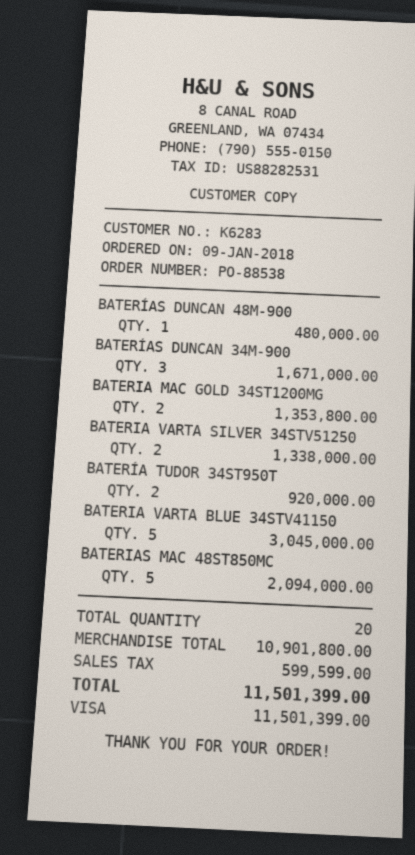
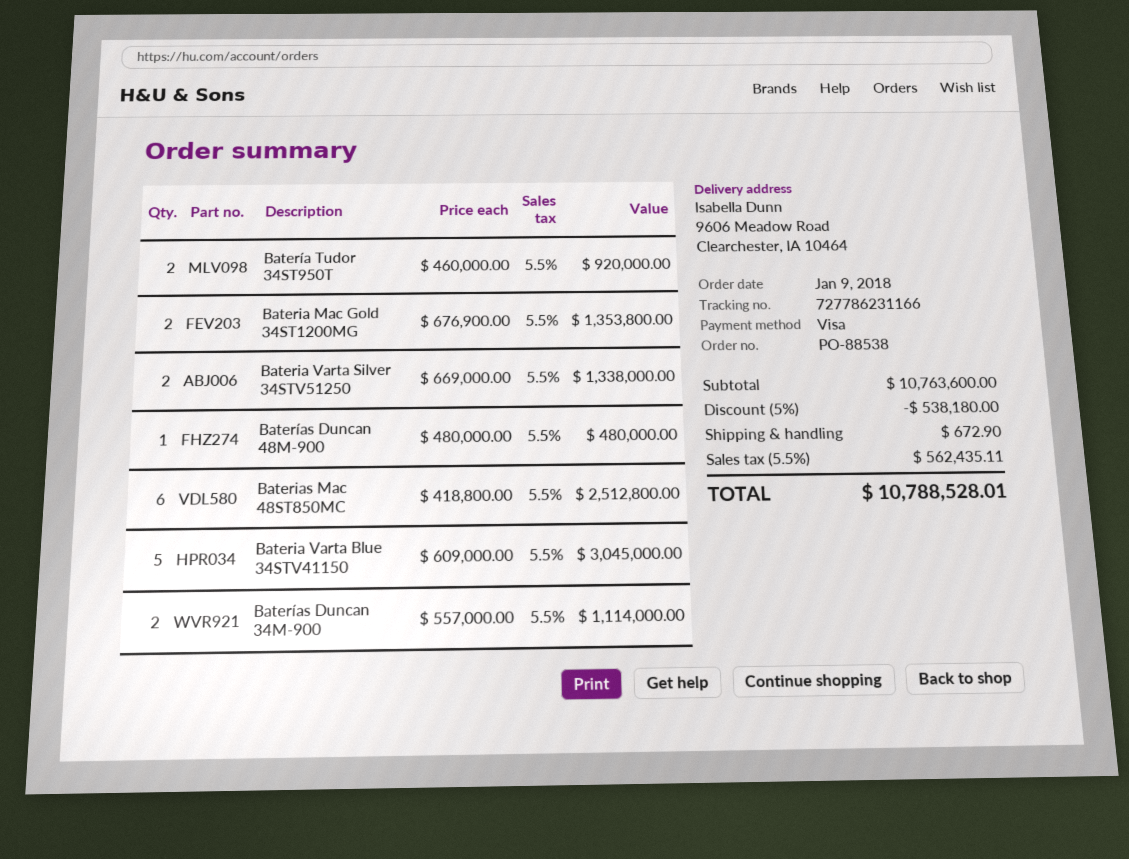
BATERÍAS DUNCAN 34M-900: 3 for 1671000.00 -> 2 for 1114000.00
BATERIAS MAC 48ST850MC: 5 for 2094000.00 -> 6 for 2512800.00
subtotal: 10901800.00 -> 10763600.00
discount: none -> 5% = 538180.00
shipping: none -> 672.90
tax: 599599.00 -> 562435.11
total: 11501399.00 -> 10788528.01

